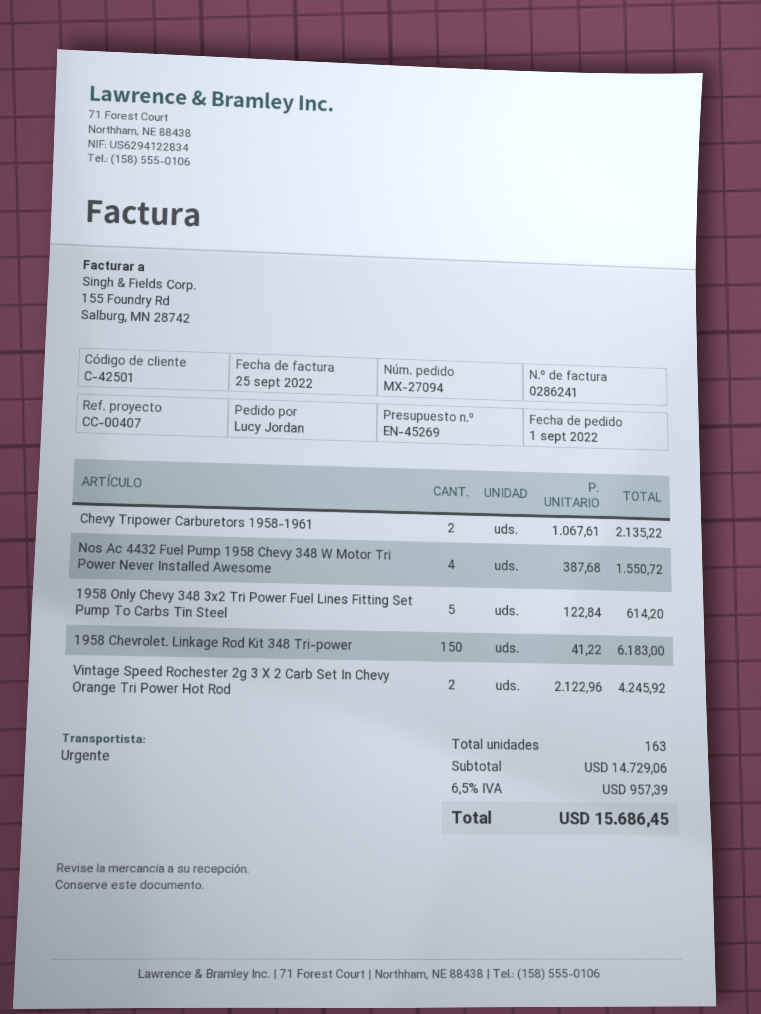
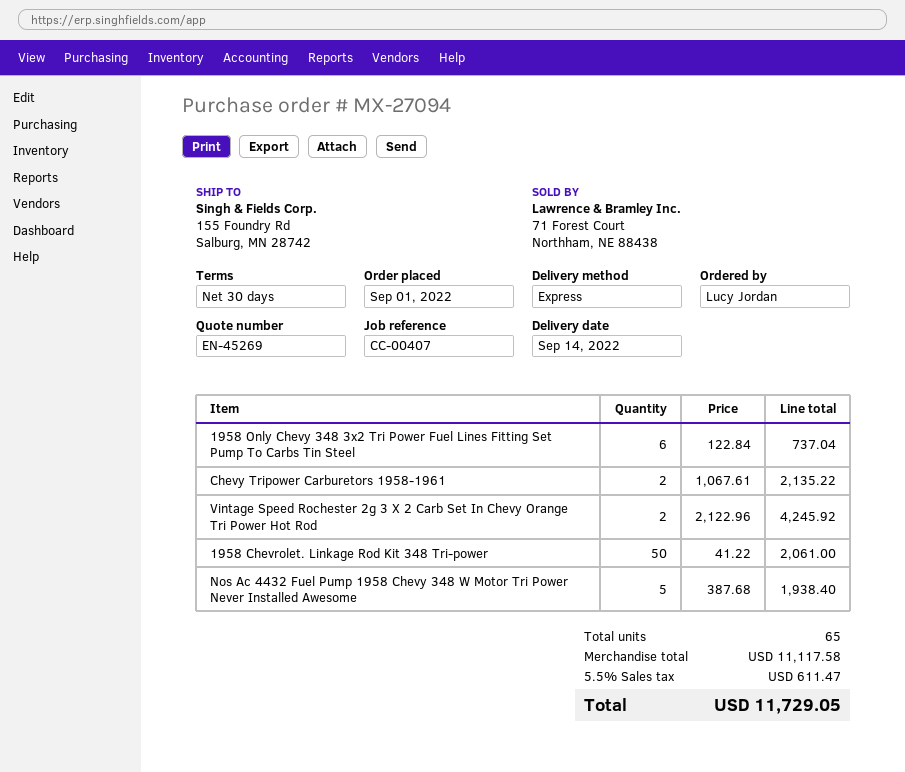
Nos Ac 4432 Fuel Pump 1958 Chevy 348 W Motor Tri Power Never Installed Awesome: 4 x 387.68 = 1550.72 -> 5 x 387.68 = 1938.40
1958 Only Chevy 348 3x2 Tri Power Fuel Lines Fitting Set Pump To Carbs Tin Steel: 5 x 122.84 = 614.20 -> 6 x 122.84 = 737.04
1958 Chevrolet. Linkage Rod Kit 348 Tri-power: 150 x 41.22 = 6183.00 -> 50 x 41.22 = 2061.00
total quantity: 163 -> 65
subtotal: 14729.06 -> 11117.58
tax: 6.5% = 957.39 -> 5.5% = 611.47
total: 15686.45 -> 11729.05

